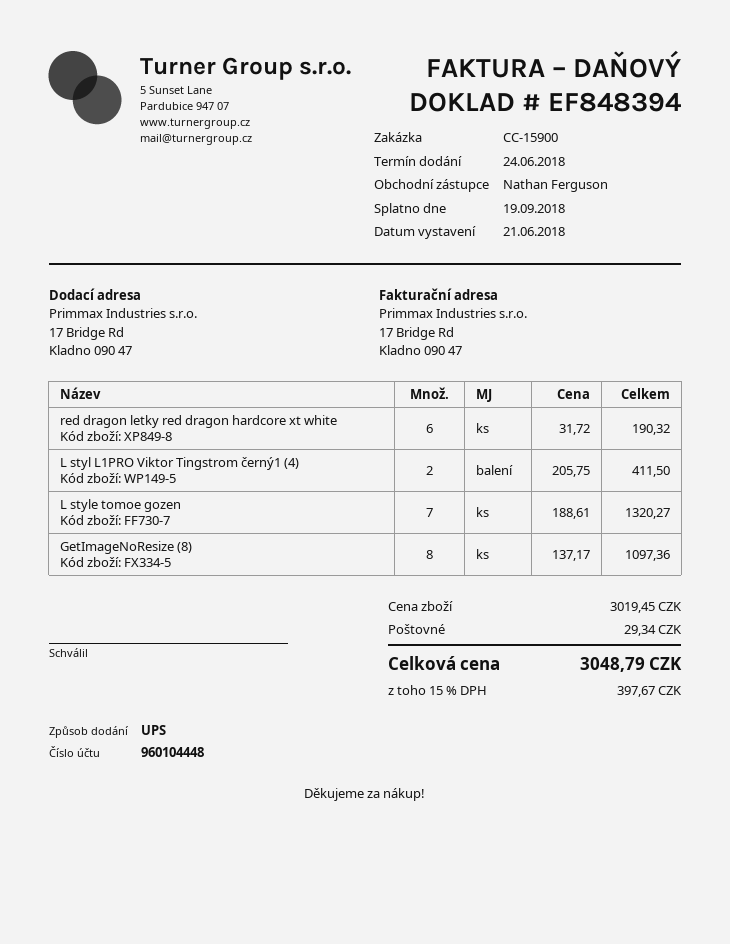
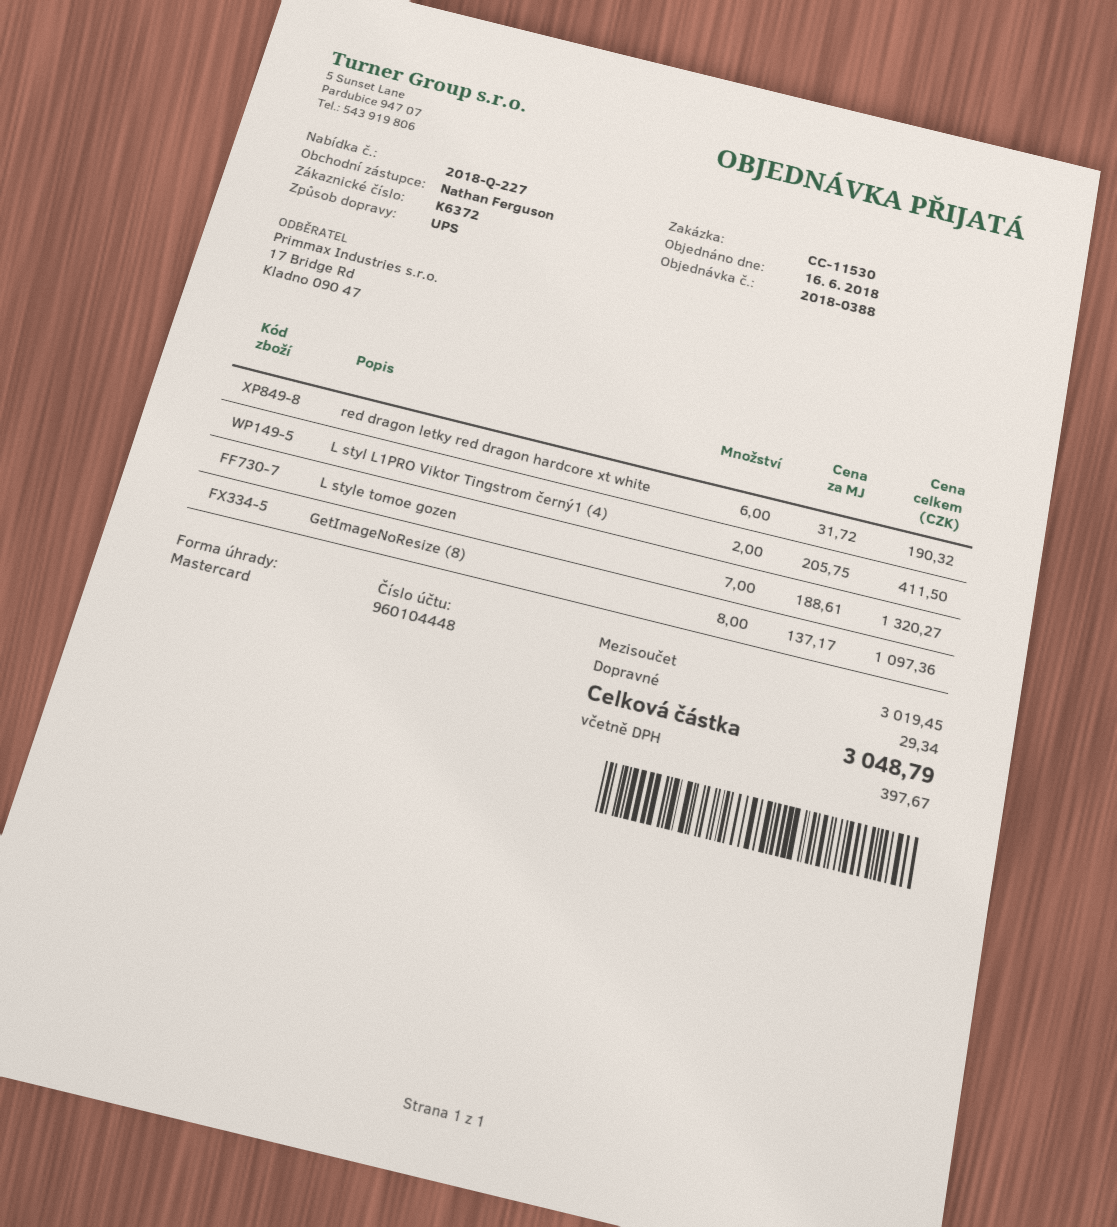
reference: CC-15900 -> CC-11530

